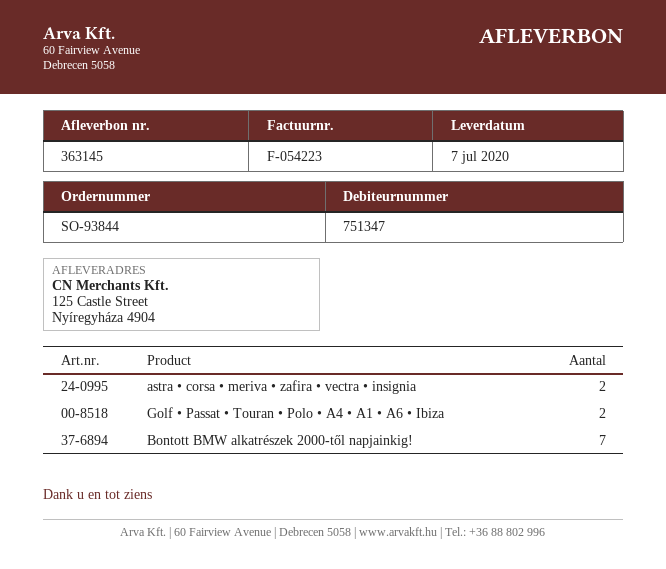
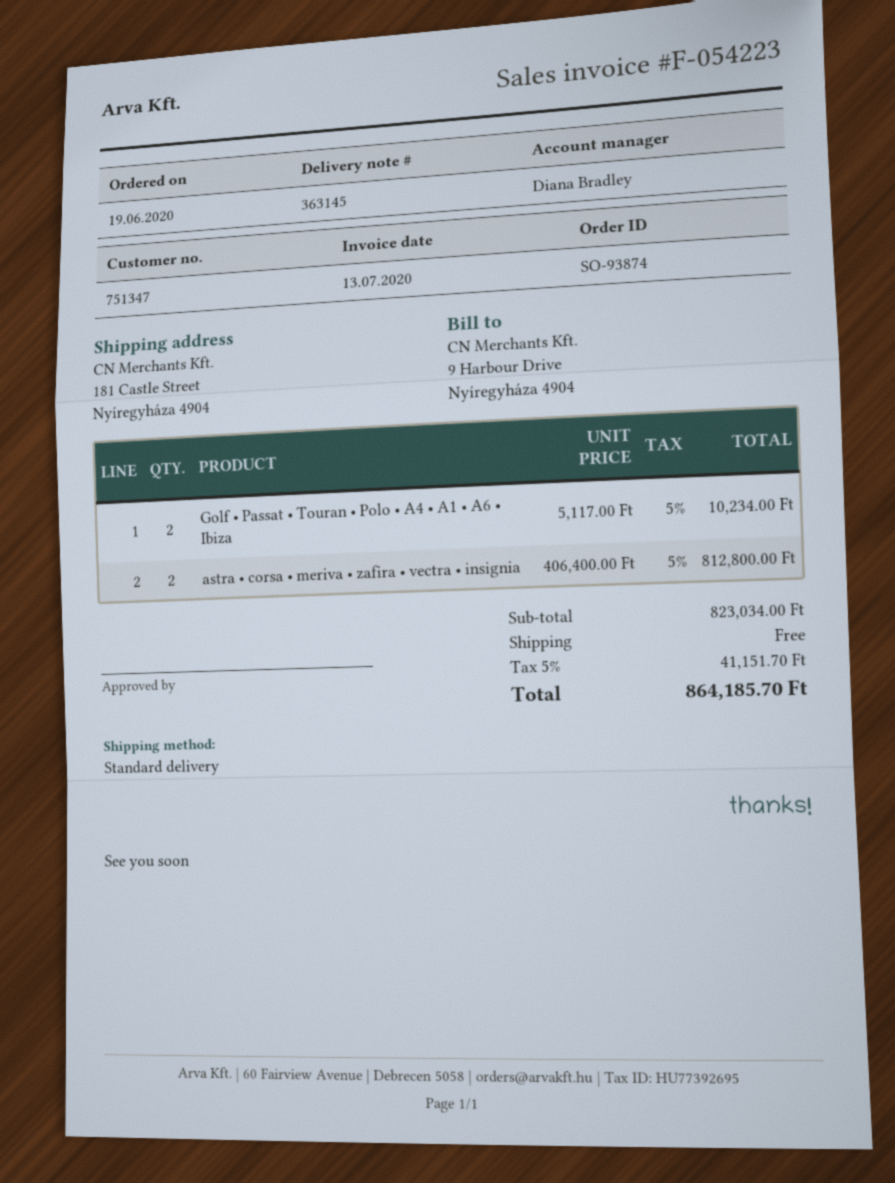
order number: SO-93844 -> SO-93874
ship to: 125 Castle Street, Nyíregyháza 4904 -> 181 Castle Street, Nyíregyháza 4904
Bontott BMW alkatrészek 2000-től napjainkig!: 7 -> none

